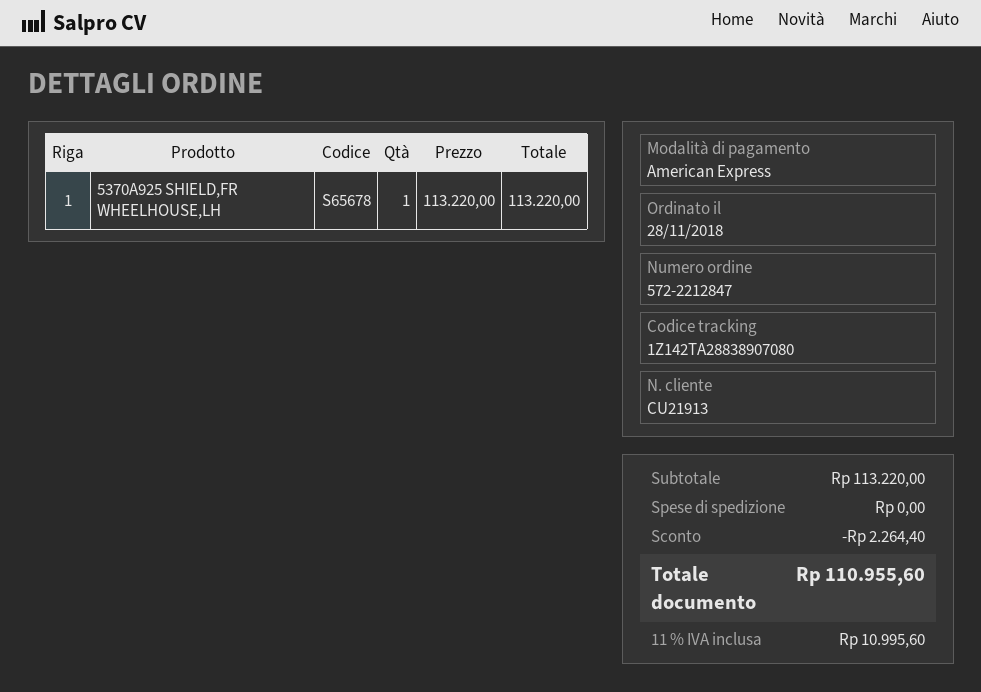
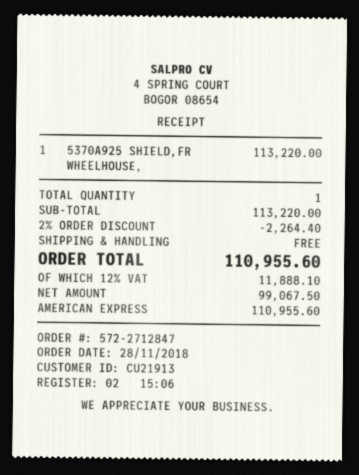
order number: 572-2212847 -> 572-2712847
tax: 11% = 10995.60 -> 12% = 11888.10

